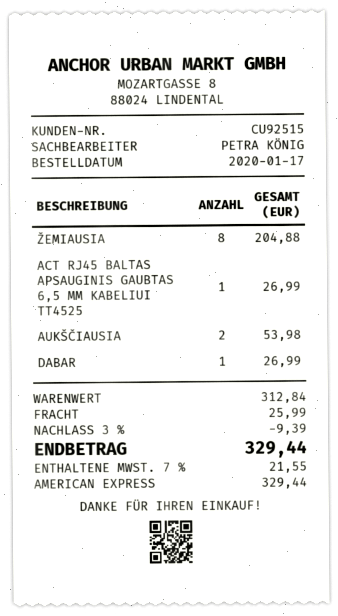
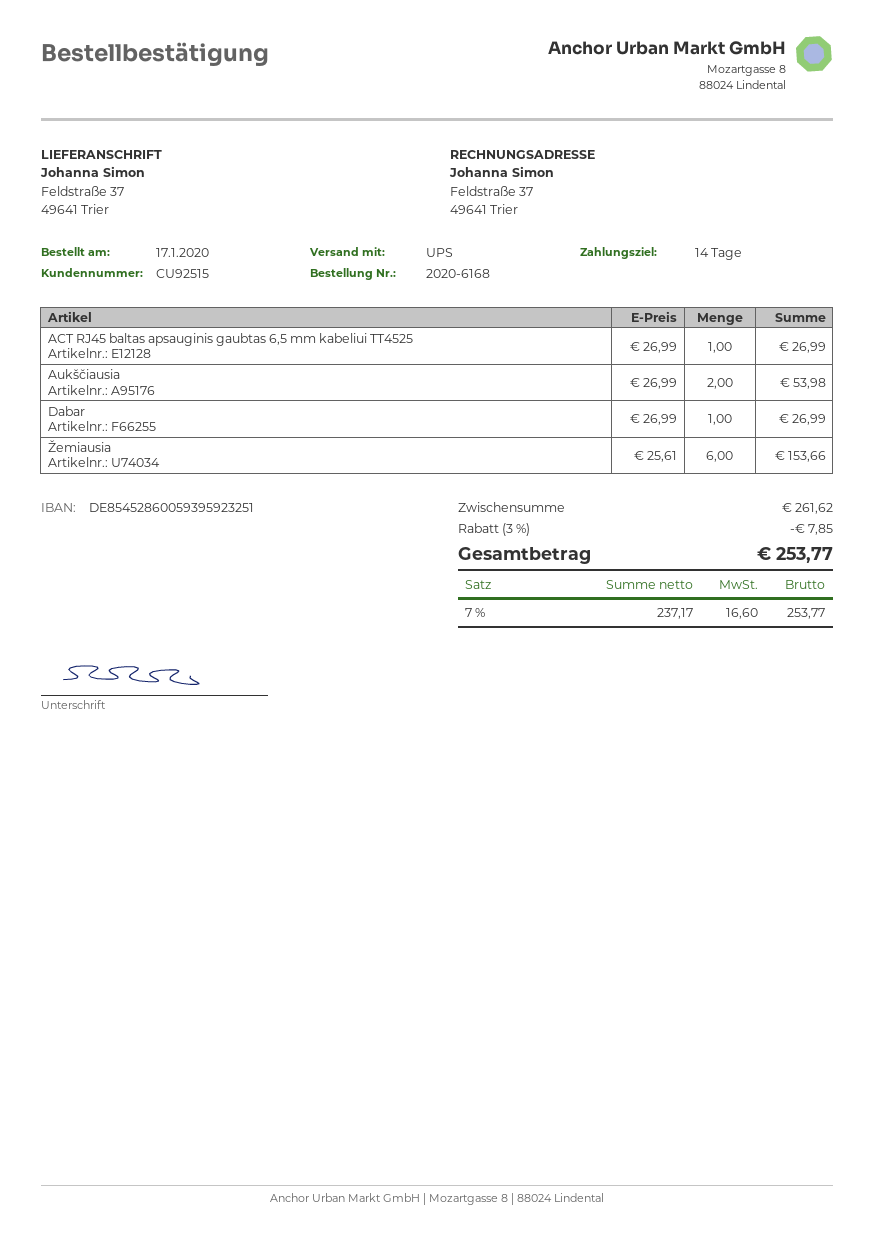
ŽEMIAUSIA: 8 for 204.88 -> 6 for 153.66
subtotal: 312.84 -> 261.62
discount: 3% = 9.39 -> 3% = 7.85
shipping: 25.99 -> none
tax: 7% = 21.55 -> 7% = 16.60
total: 329.44 -> 253.77

